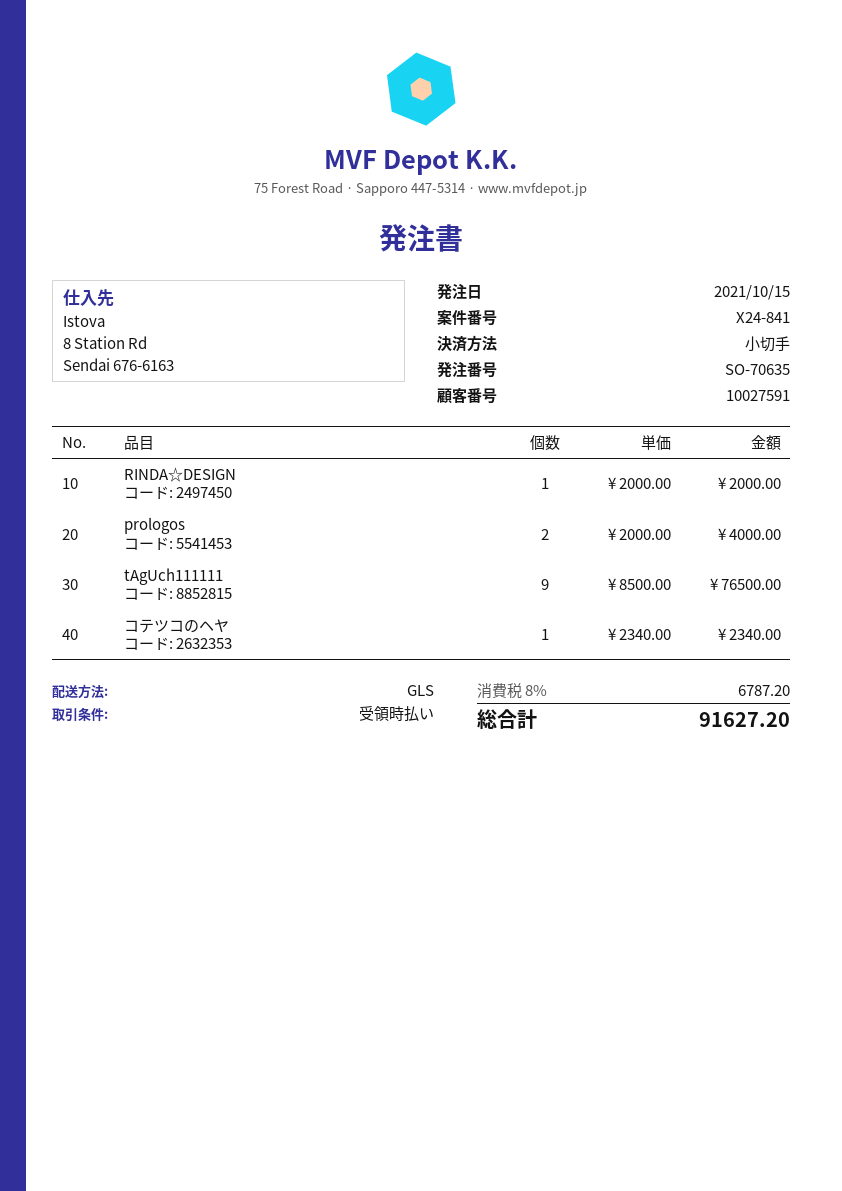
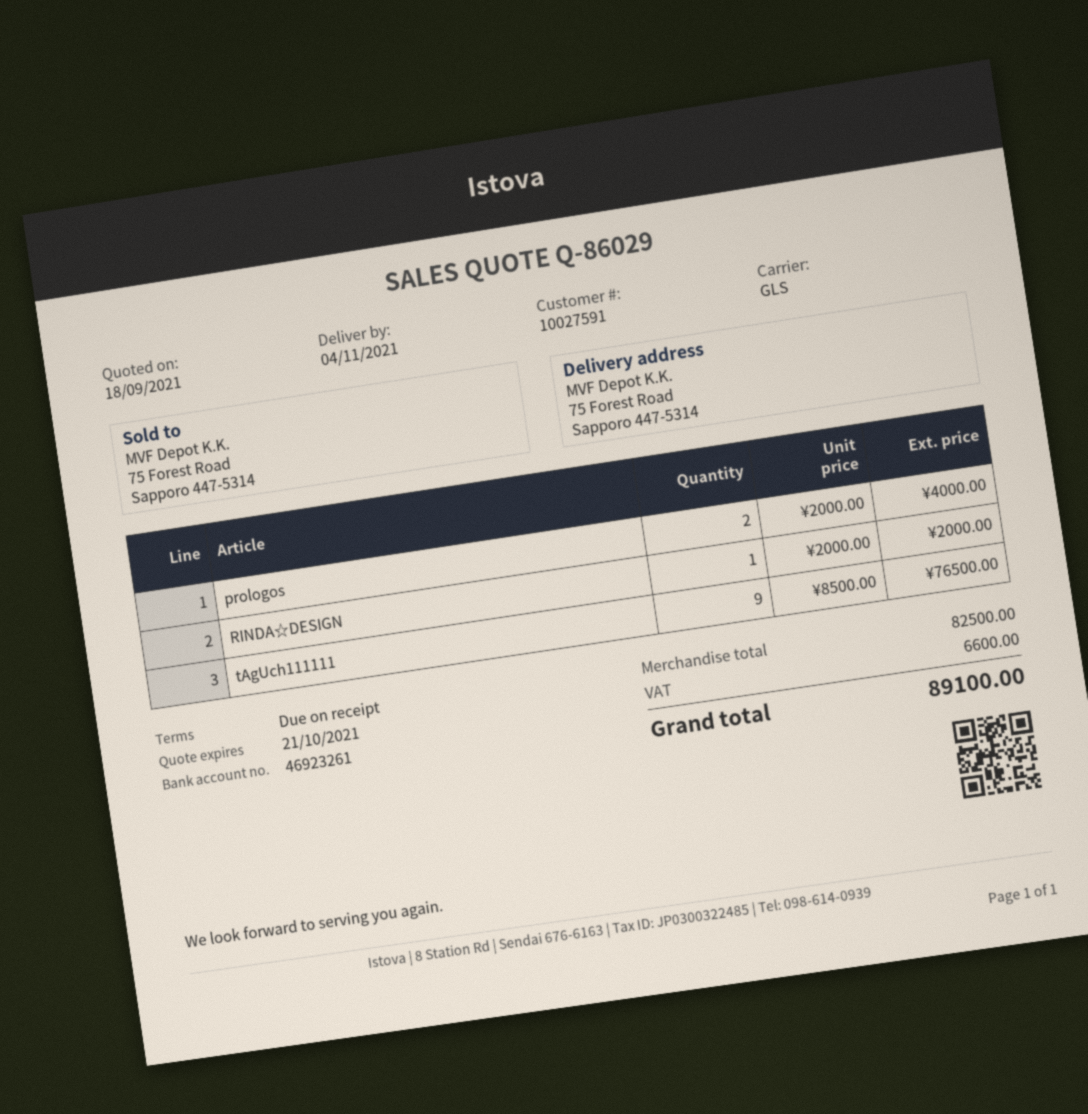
コテツコのヘヤ: 1 x 2340.00 = 2340.00 -> none
tax: 6787.20 -> 6600.00
total: 91627.20 -> 89100.00

